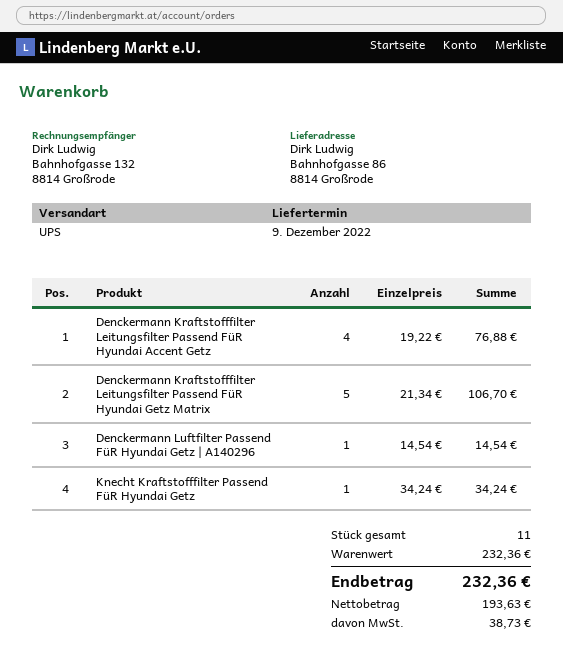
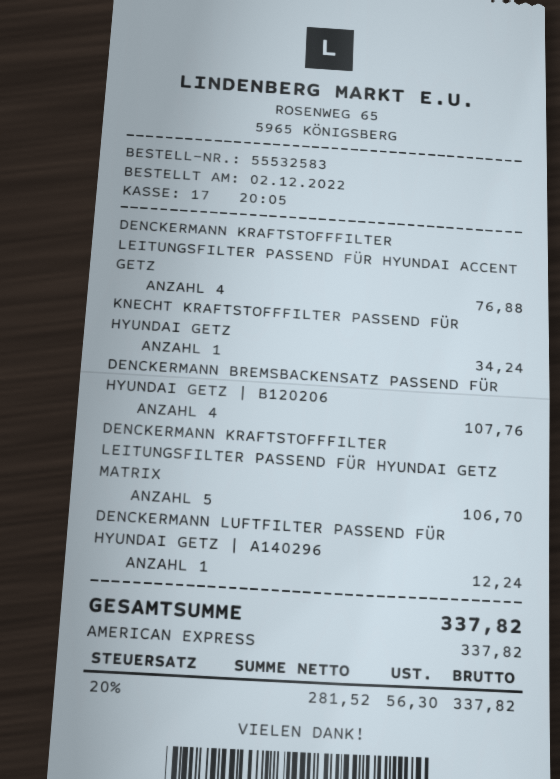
Denckermann Luftfilter Passend FüR Hyundai Getz | A140296: 1 for 14.54 -> 1 for 12.24
DENCKERMANN BREMSBACKENSATZ PASSEND FÜR HYUNDAI GETZ | B120206: none -> 4 for 107.76
net: 193.63 -> 281.52
tax: 38.73 -> 56.30
total: 232.36 -> 337.82

